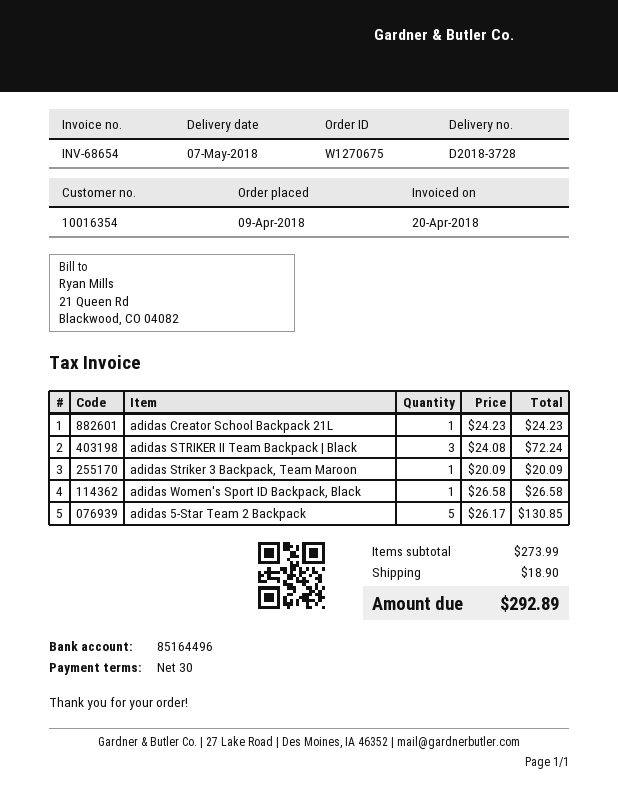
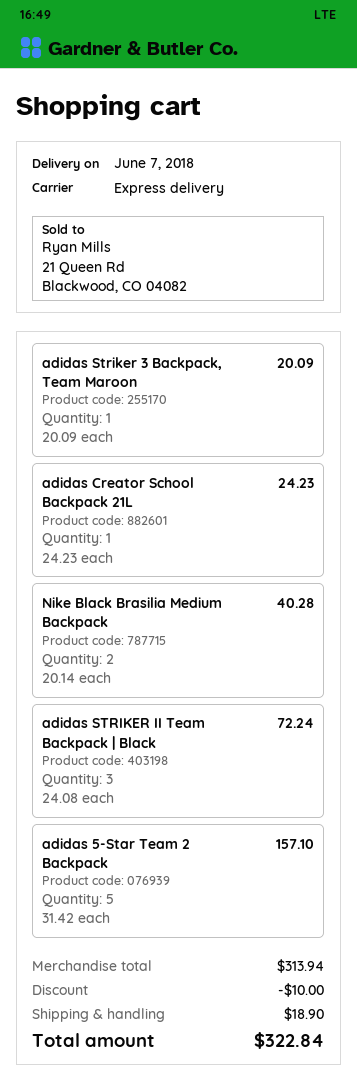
delivery date: 2018-05-07 -> 2018-06-07
adidas Women's Sport ID Backpack, Black: 1 x 26.58 = 26.58 -> none
adidas 5-Star Team 2 Backpack: 5 x 26.17 = 130.85 -> 5 x 31.42 = 157.10
Nike Black Brasilia Medium Backpack: none -> 2 x 20.14 = 40.28
subtotal: 273.99 -> 313.94
discount: none -> 10.00
total: 292.89 -> 322.84

